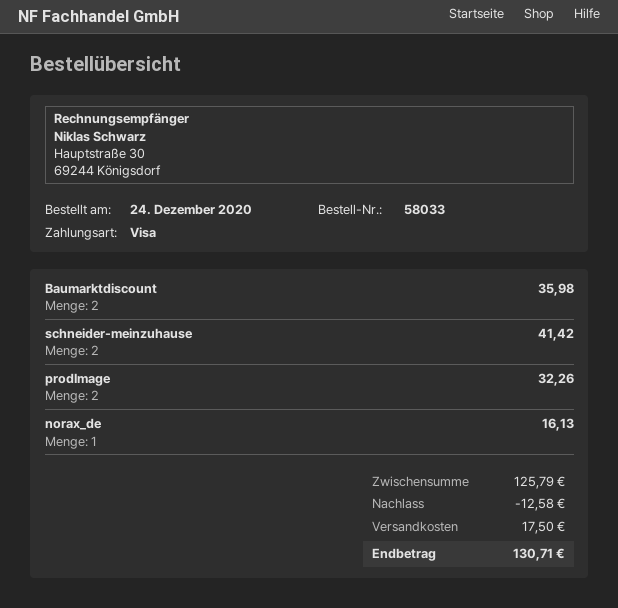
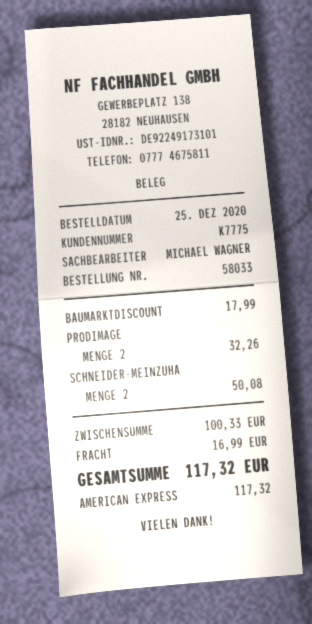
order date: 2020-12-24 -> 2020-12-25
payment method: Visa -> American Express
Baumarktdiscount: 2 for 35.98 -> 1 for 17.99
schneider-meinzuhause: 2 for 41.42 -> 2 for 50.08
norax_de: 1 for 16.13 -> none
subtotal: 125.79 -> 100.33
discount: 12.58 -> none
shipping: 17.50 -> 16.99
total: 130.71 -> 117.32

